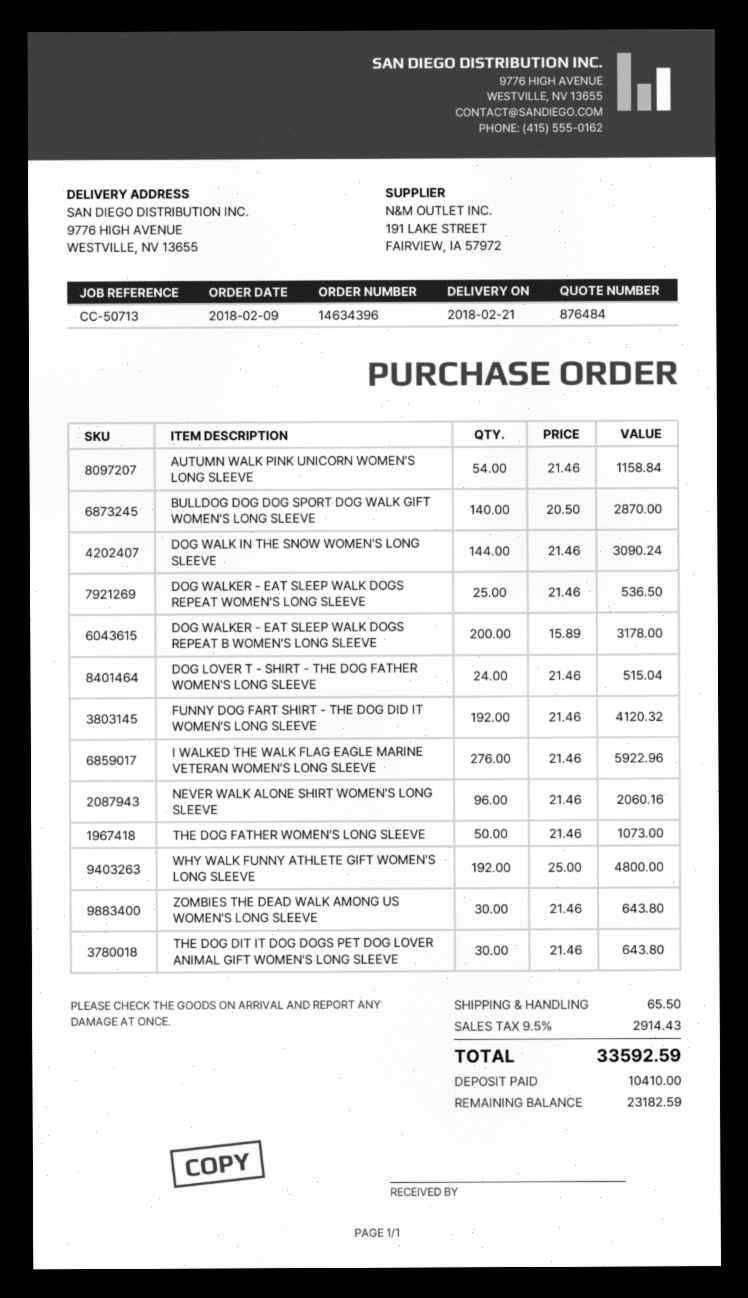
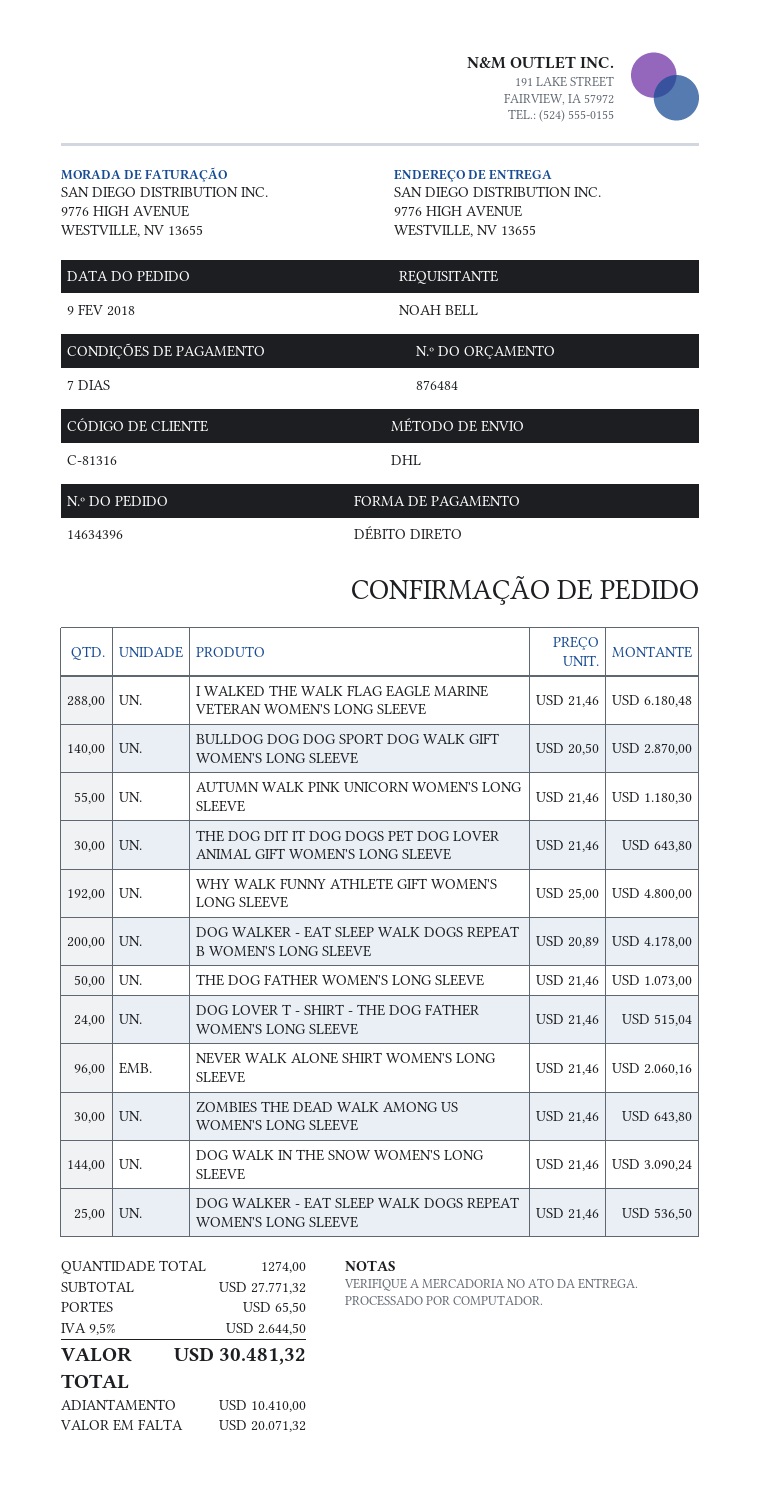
AUTUMN WALK PINK UNICORN WOMEN'S LONG SLEEVE: 54 x 21.46 = 1158.84 -> 55 x 21.46 = 1180.30
DOG WALKER - EAT SLEEP WALK DOGS REPEAT B WOMEN'S LONG SLEEVE: 200 x 15.89 = 3178.00 -> 200 x 20.89 = 4178.00
FUNNY DOG FART SHIRT - THE DOG DID IT WOMEN'S LONG SLEEVE: 192 x 21.46 = 4120.32 -> none
I WALKED THE WALK FLAG EAGLE MARINE VETERAN WOMEN'S LONG SLEEVE: 276 x 21.46 = 5922.96 -> 288 x 21.46 = 6180.48
tax: 9.5% = 2914.43 -> 9.5% = 2644.50
total: 33592.59 -> 30481.32
balance: 23182.59 -> 20071.32

